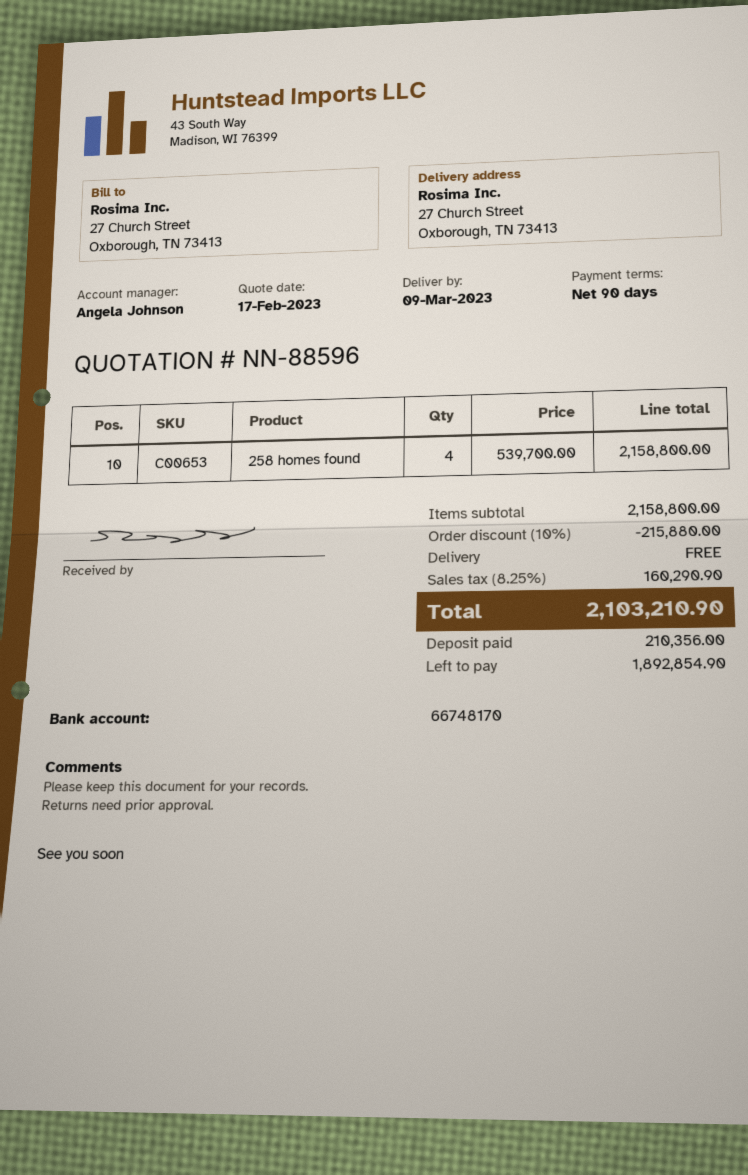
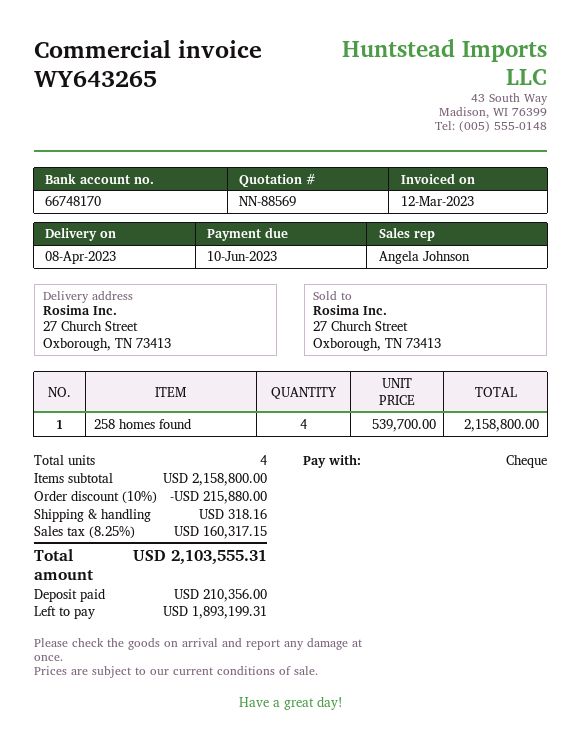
quote number: NN-88596 -> NN-88569
delivery date: 2023-03-09 -> 2023-04-08
shipping: 0.00 -> 318.16
tax: 8.25% = 160290.90 -> 8.25% = 160317.15
total: 2103210.90 -> 2103555.31
balance: 1892854.90 -> 1893199.31

